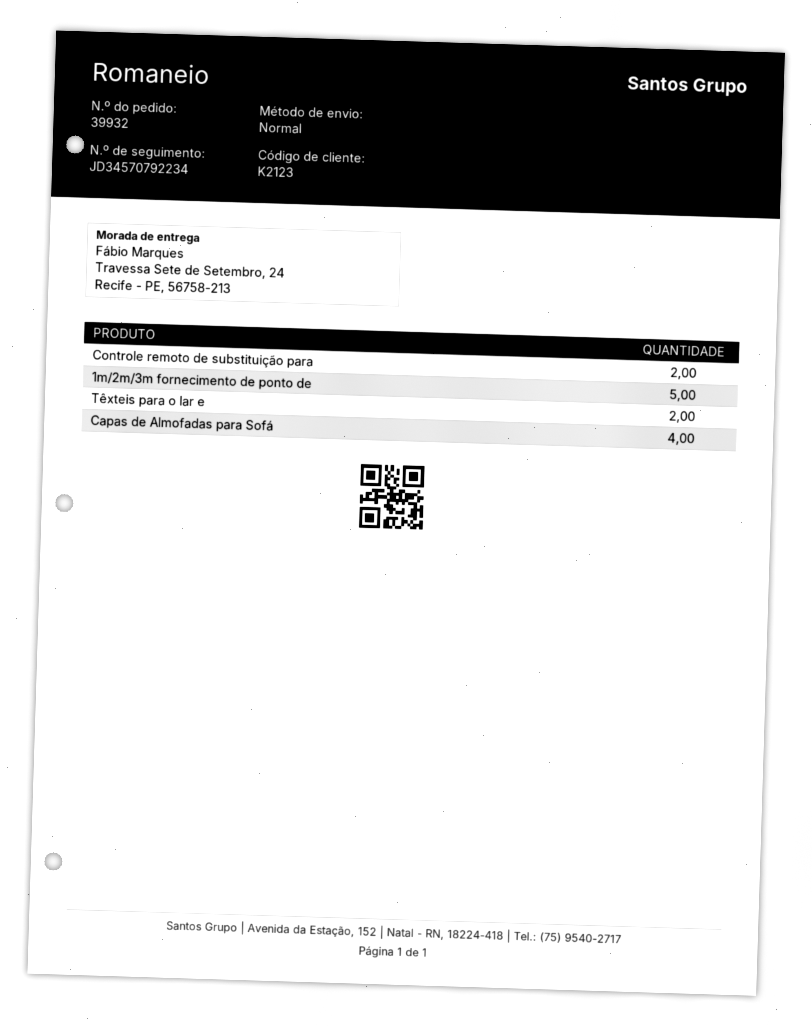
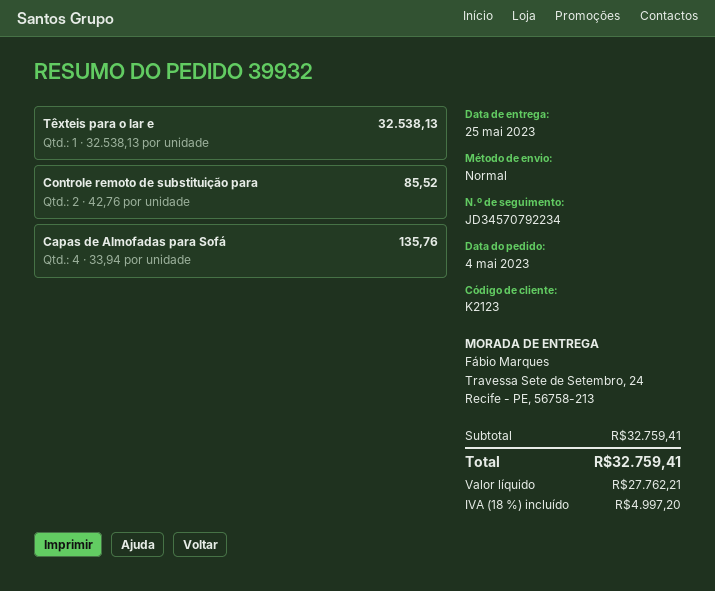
1m/2m/3m fornecimento de ponto de: 5 -> none
Têxteis para o lar e: 2 -> 1

